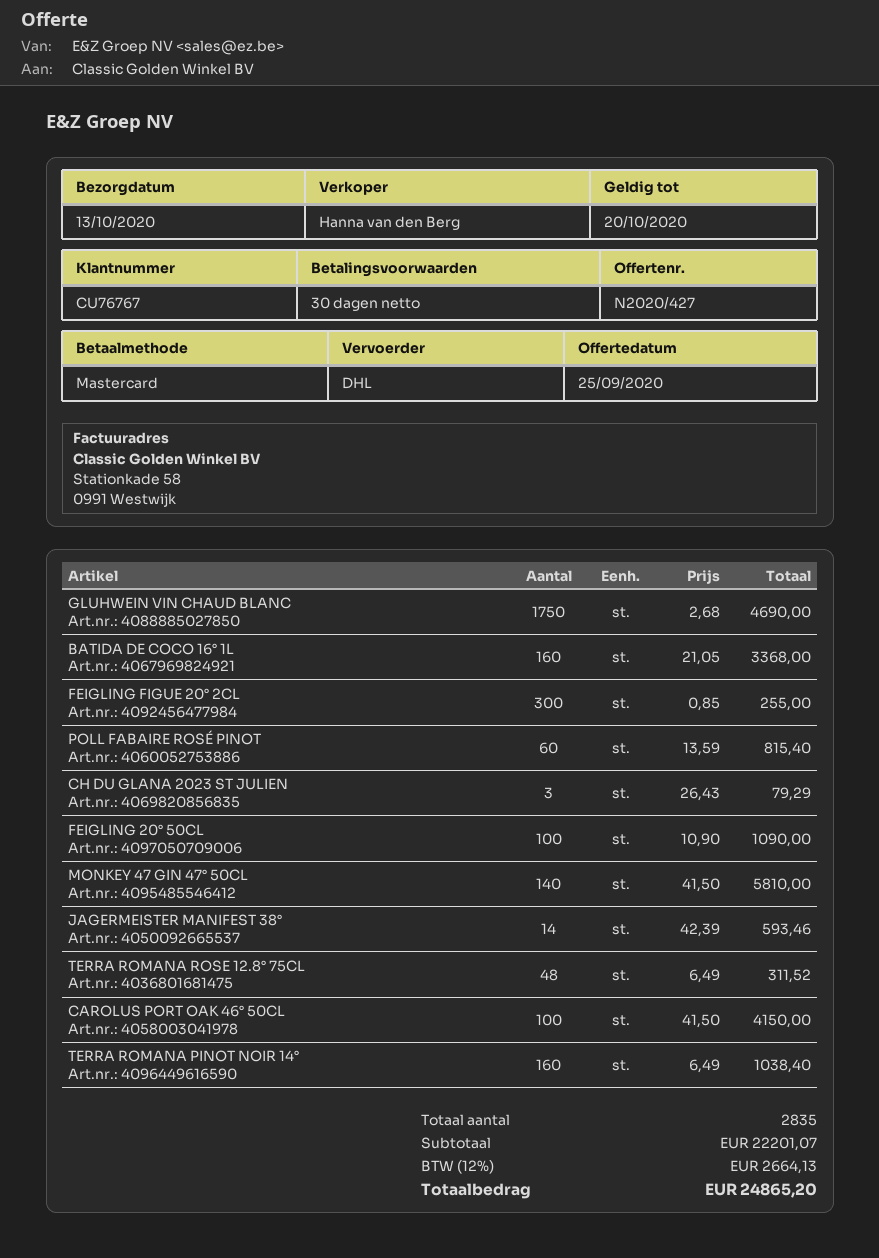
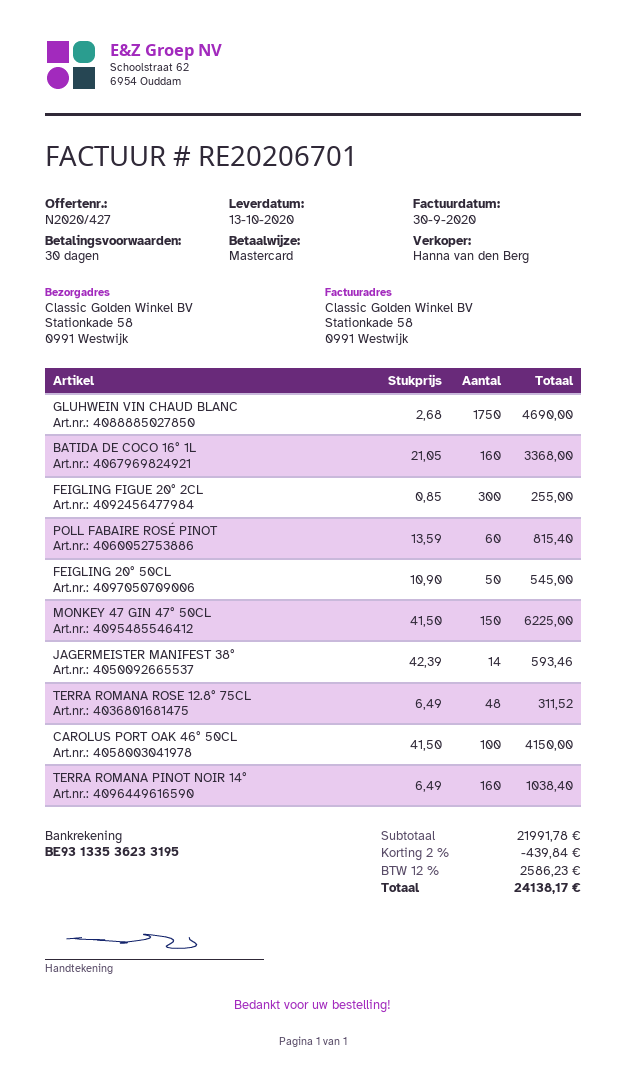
CH DU GLANA 2023 ST JULIEN: 3 x 26.43 = 79.29 -> none
FEIGLING 20° 50CL: 100 x 10.90 = 1090.00 -> 50 x 10.90 = 545.00
MONKEY 47 GIN 47° 50CL: 140 x 41.50 = 5810.00 -> 150 x 41.50 = 6225.00
subtotal: 22201.07 -> 21991.78
discount: none -> 2% = 439.84
tax: 12% = 2664.13 -> 12% = 2586.23
total: 24865.20 -> 24138.17

